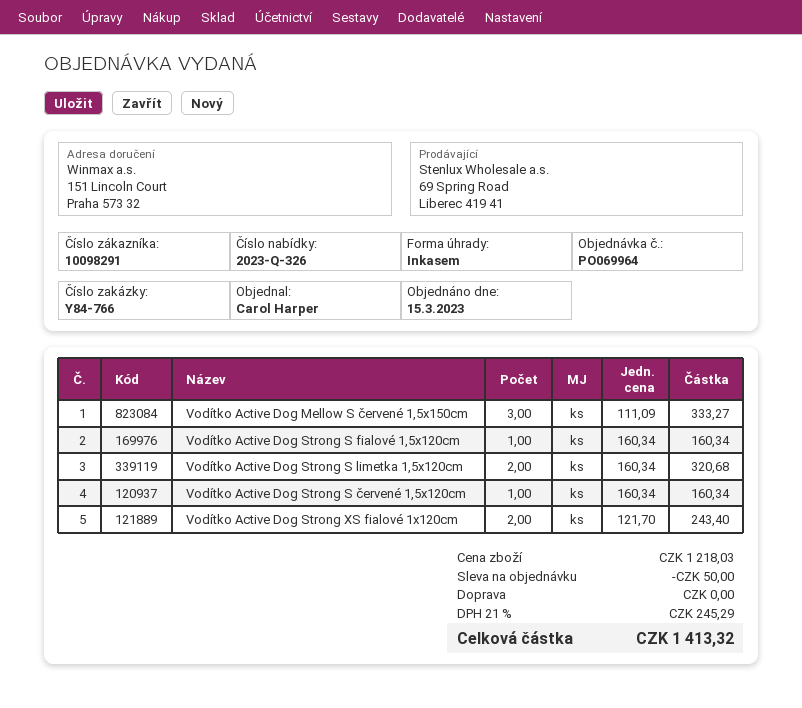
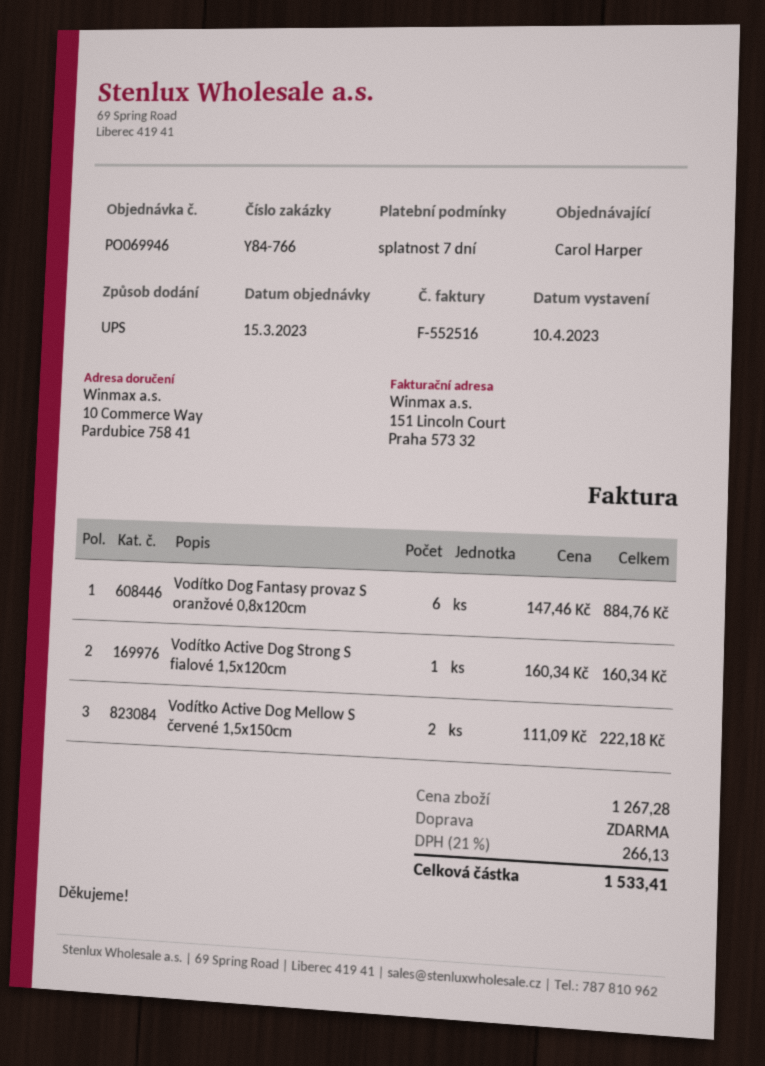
order number: PO069964 -> PO069946
ship to: 151 Lincoln Court, Praha 573 32 -> 10 Commerce Way, Pardubice 758 41
Vodítko Active Dog Mellow S červené 1,5x150cm: 3 x 111.09 = 333.27 -> 2 x 111.09 = 222.18
Vodítko Active Dog Strong S limetka 1,5x120cm: 2 x 160.34 = 320.68 -> none
Vodítko Active Dog Strong S červené 1,5x120cm: 1 x 160.34 = 160.34 -> none
Vodítko Active Dog Strong XS fialové 1x120cm: 2 x 121.70 = 243.40 -> none
Vodítko Dog Fantasy provaz S oranžové 0,8x120cm: none -> 6 x 147.46 = 884.76
subtotal: 1218.03 -> 1267.28
discount: 50.00 -> none
tax: 21% = 245.29 -> 21% = 266.13
total: 1413.32 -> 1533.41

